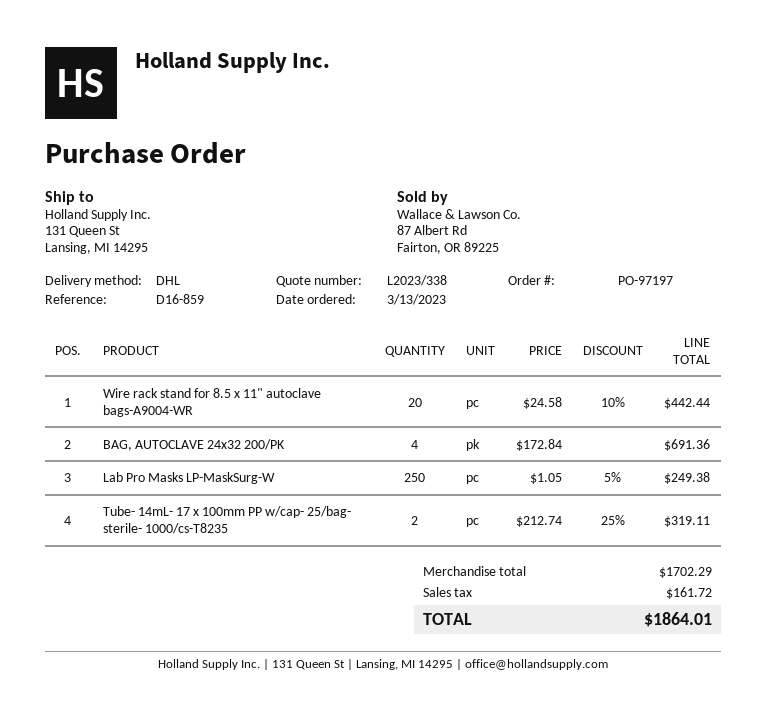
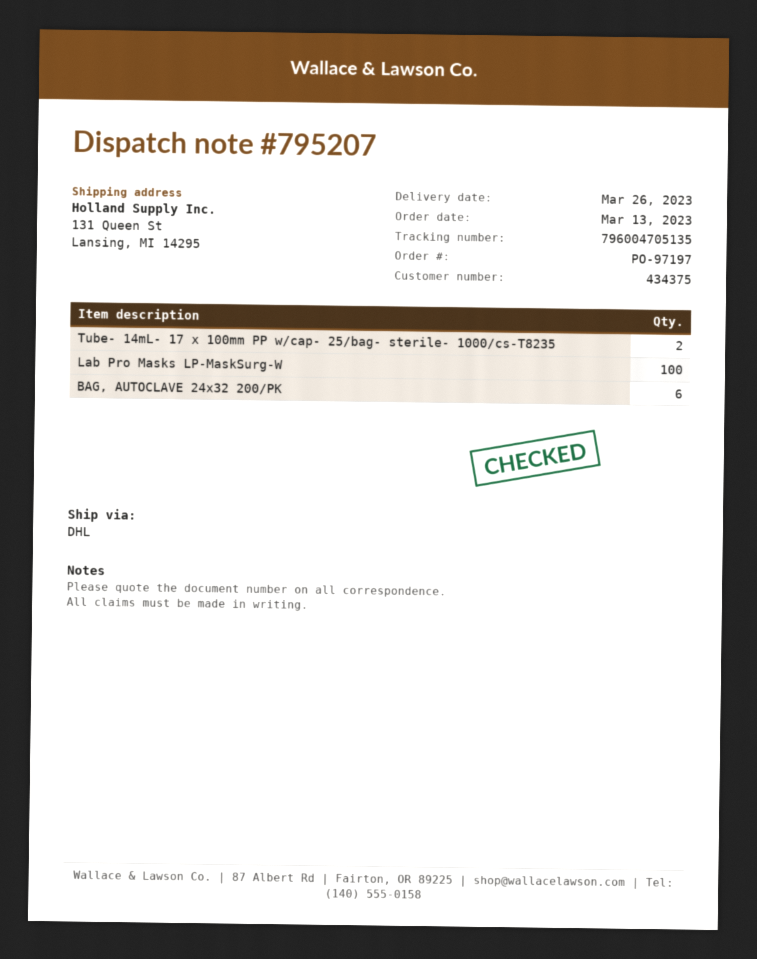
Wire rack stand for 8.5 x 11" autoclave bags-A9004-WR: 20 -> none
BAG, AUTOCLAVE 24x32 200/PK: 4 -> 6
Lab Pro Masks LP-MaskSurg-W: 250 -> 100

